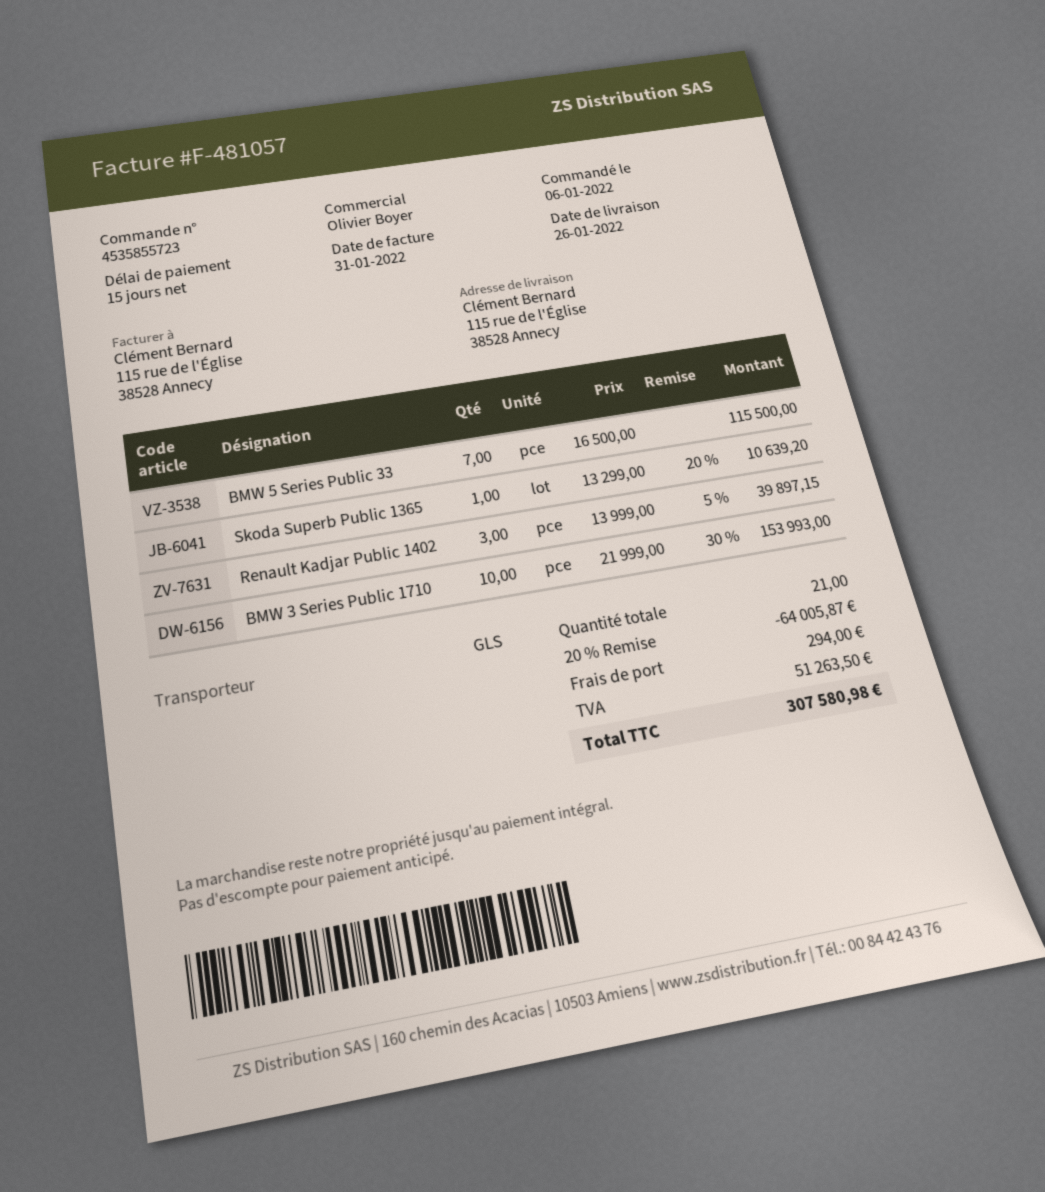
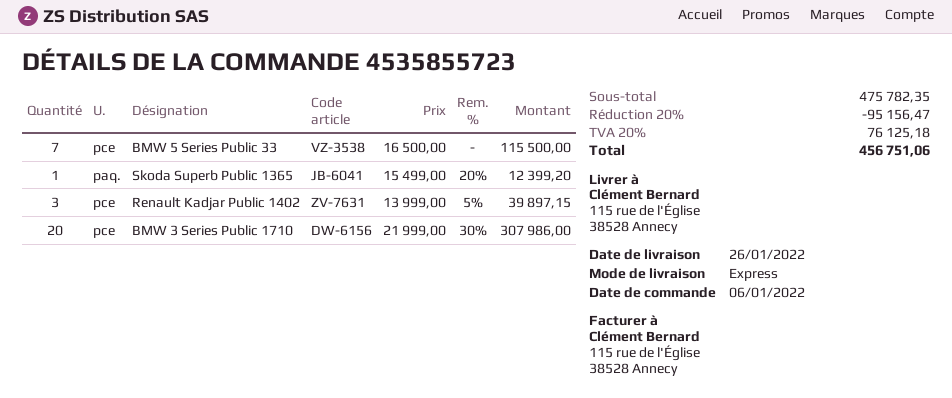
shipping method: GLS -> express
Skoda Superb Public 1365: 1 x 13299.00 - 20% = 10639.20 -> 1 x 15499.00 - 20% = 12399.20
BMW 3 Series Public 1710: 10 x 21999.00 - 30% = 153993.00 -> 20 x 21999.00 - 30% = 307986.00
discount: 20% = 64005.87 -> 20% = 95156.47
shipping: 294.00 -> none
tax: 51263.50 -> 76125.18
total: 307580.98 -> 456751.06

